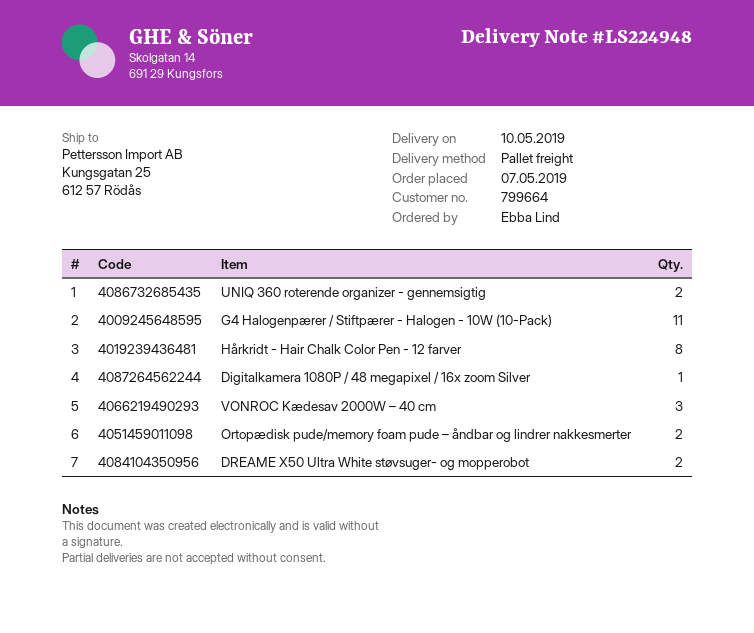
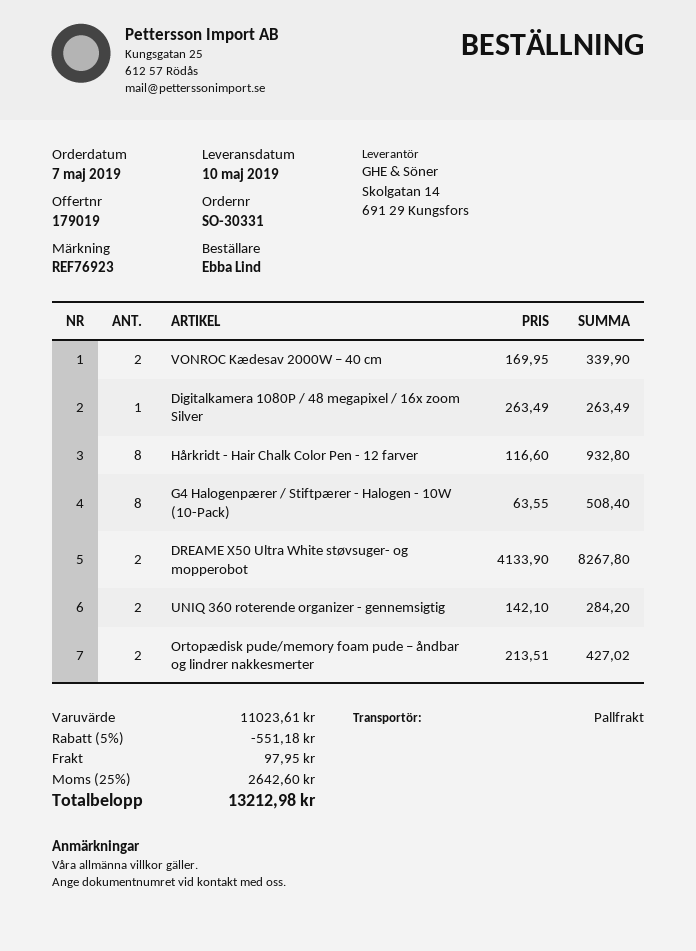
G4 Halogenpærer / Stiftpærer - Halogen - 10W (10-Pack): 11 -> 8
VONROC Kædesav 2000W – 40 cm: 3 -> 2

